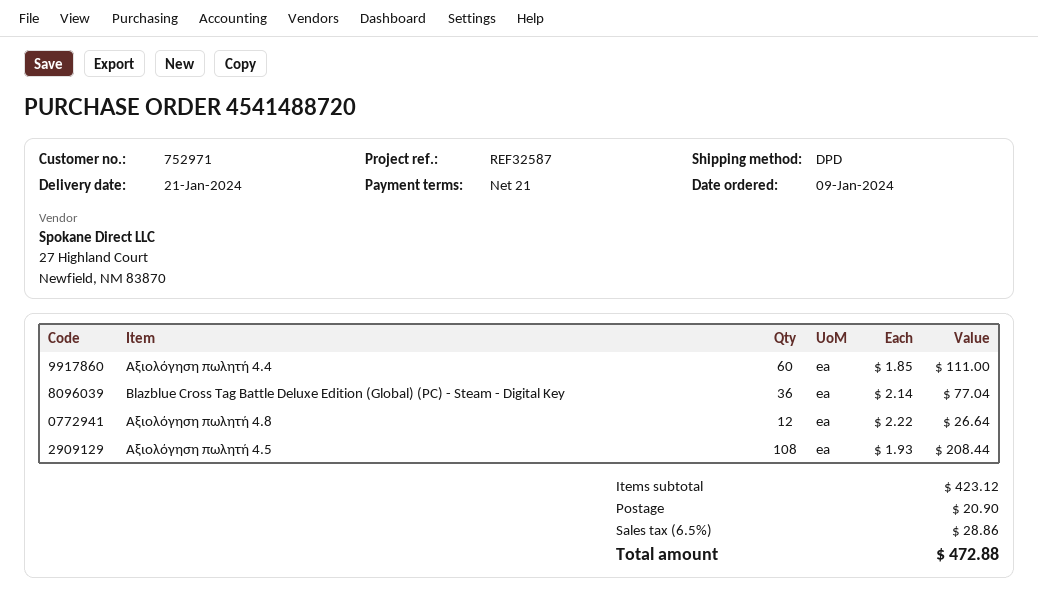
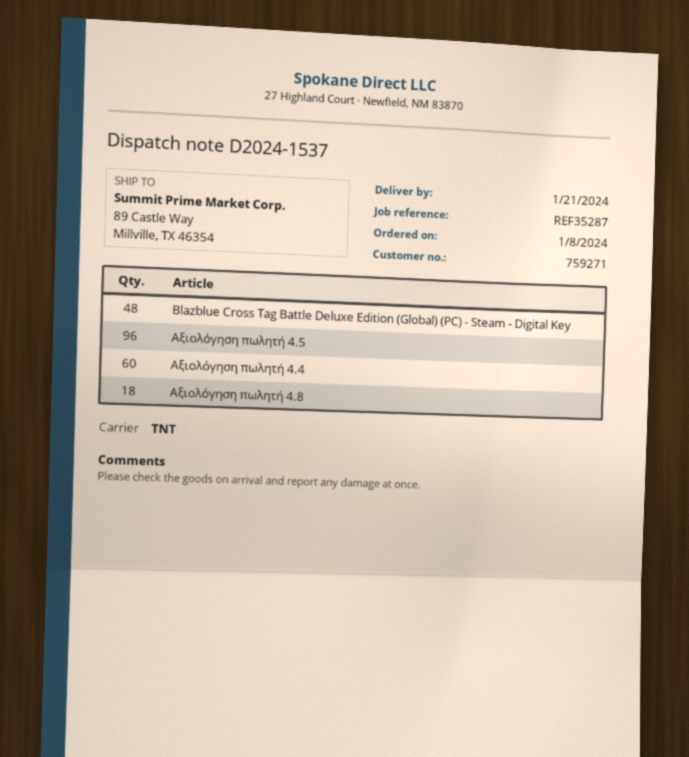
order date: 2024-01-09 -> 2024-01-08
customer number: 752971 -> 759271
reference: REF32587 -> REF35287
shipping method: DPD -> TNT
Blazblue Cross Tag Battle Deluxe Edition (Global) (PC) - Steam - Digital Key: 36 -> 48
Αξιολόγηση πωλητή 4.8: 12 -> 18
Αξιολόγηση πωλητή 4.5: 108 -> 96

